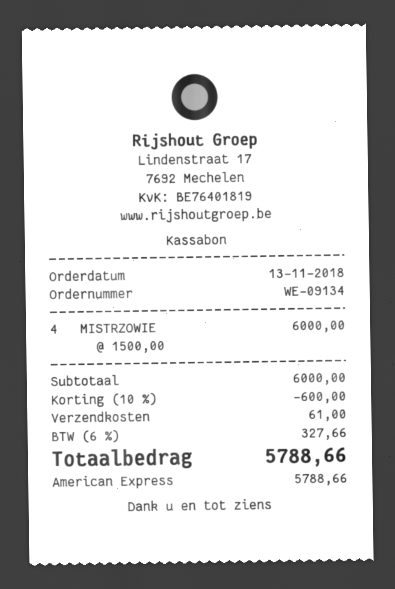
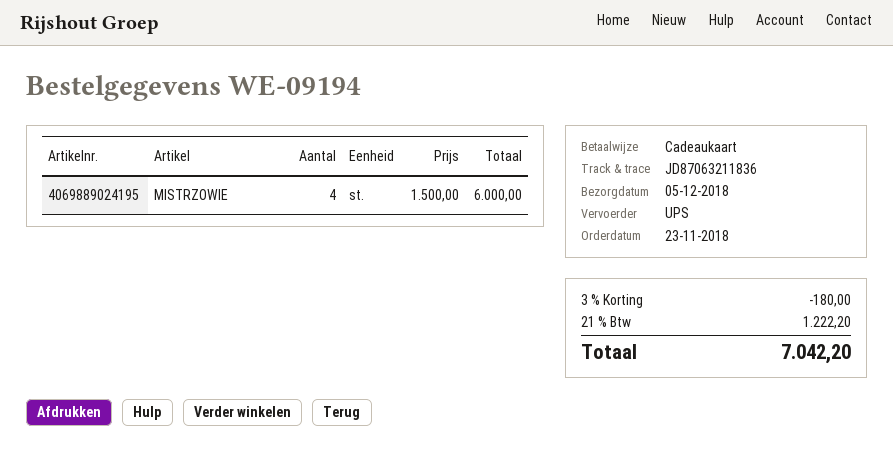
order number: WE-09134 -> WE-09194
order date: 2018-11-13 -> 2018-11-23
payment method: American Express -> gift card
discount: 10% = 600.00 -> 3% = 180.00
shipping: 61.00 -> none
tax: 6% = 327.66 -> 21% = 1222.20
total: 5788.66 -> 7042.20

